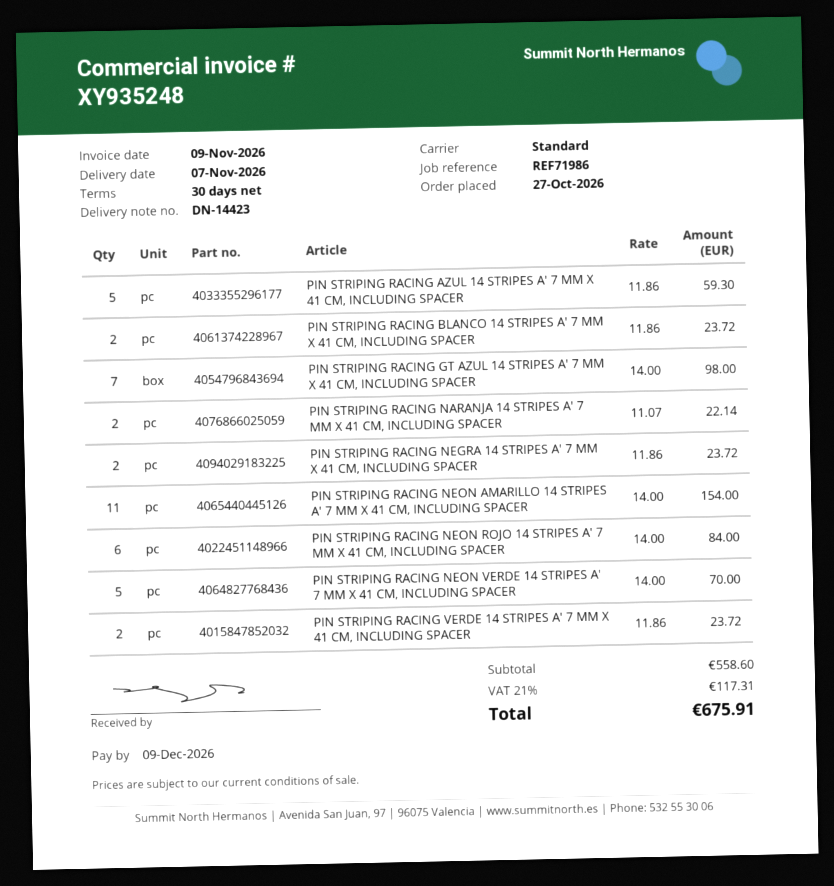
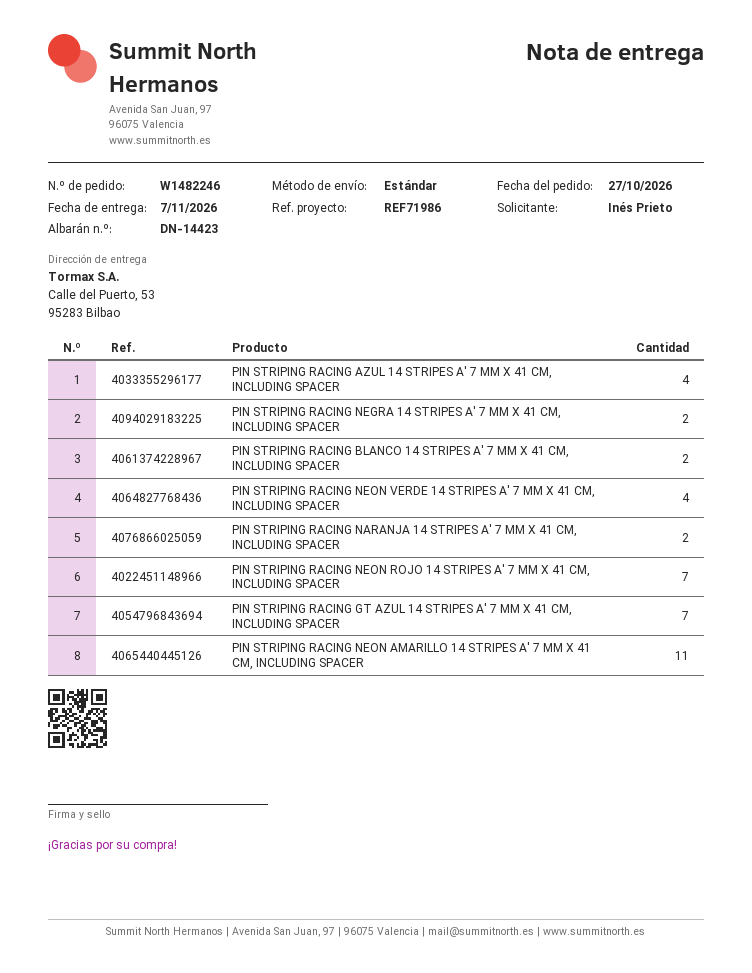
PIN STRIPING RACING AZUL 14 STRIPES A' 7 MM X 41 CM, INCLUDING SPACER: 5 -> 4
PIN STRIPING RACING NEON ROJO 14 STRIPES A' 7 MM X 41 CM, INCLUDING SPACER: 6 -> 7
PIN STRIPING RACING NEON VERDE 14 STRIPES A' 7 MM X 41 CM, INCLUDING SPACER: 5 -> 4
PIN STRIPING RACING VERDE 14 STRIPES A' 7 MM X 41 CM, INCLUDING SPACER: 2 -> none

